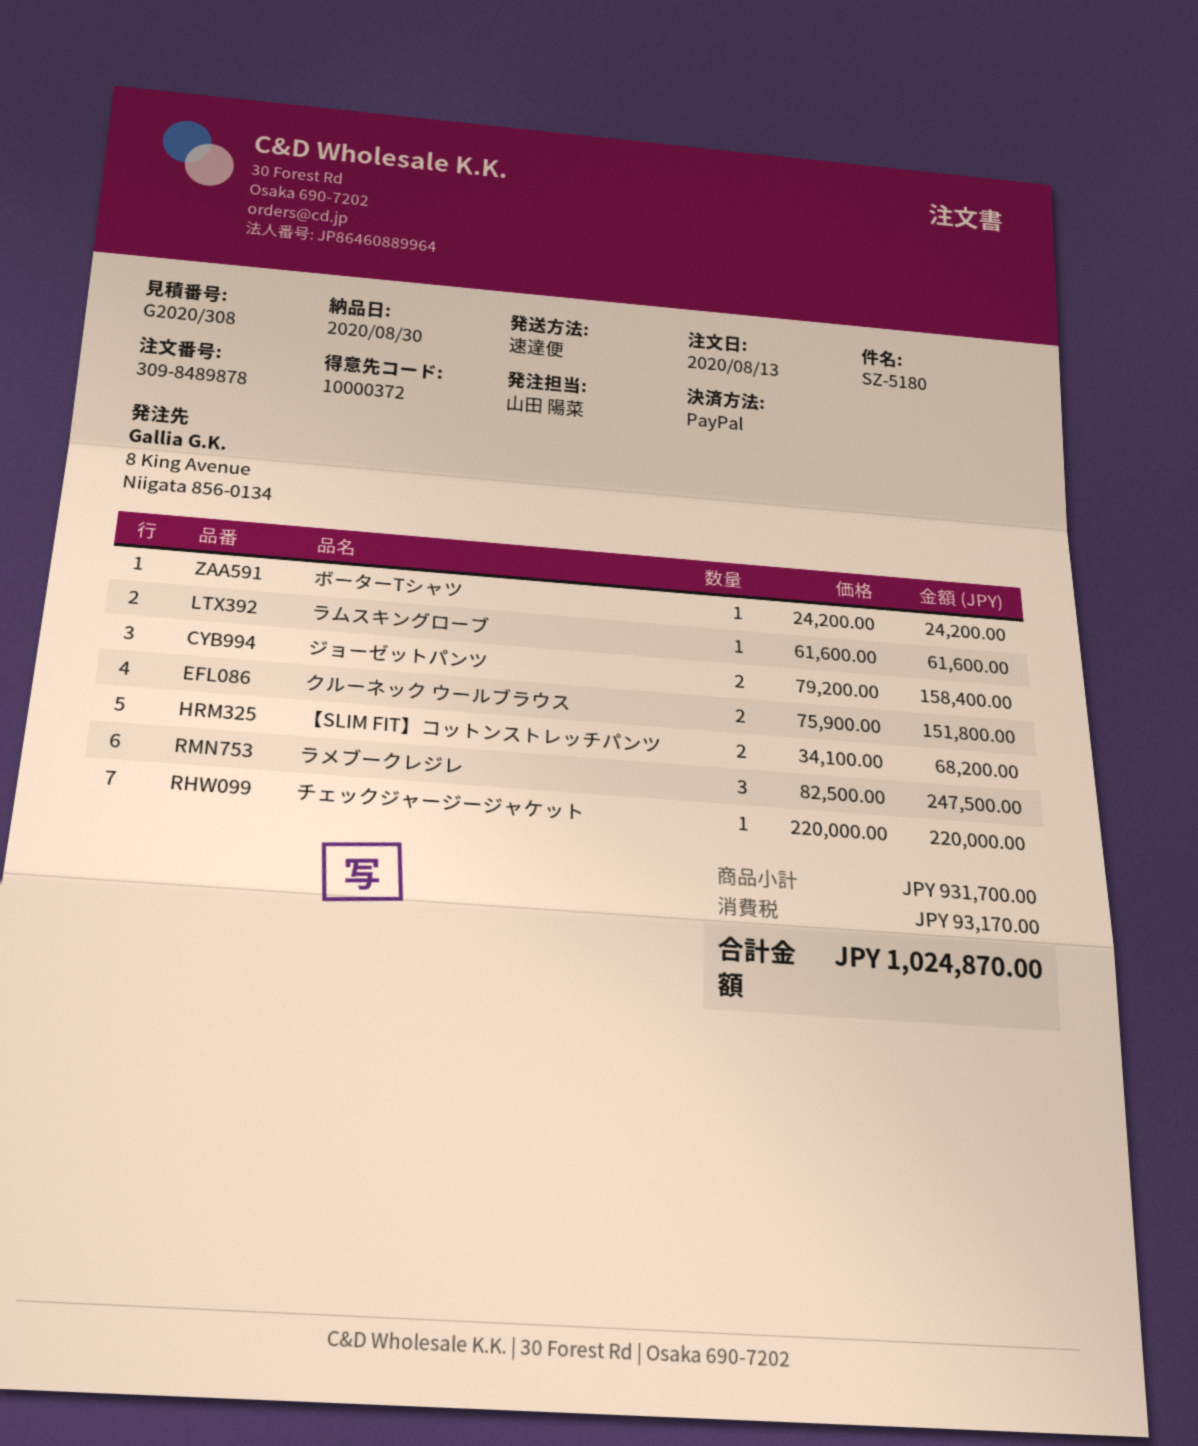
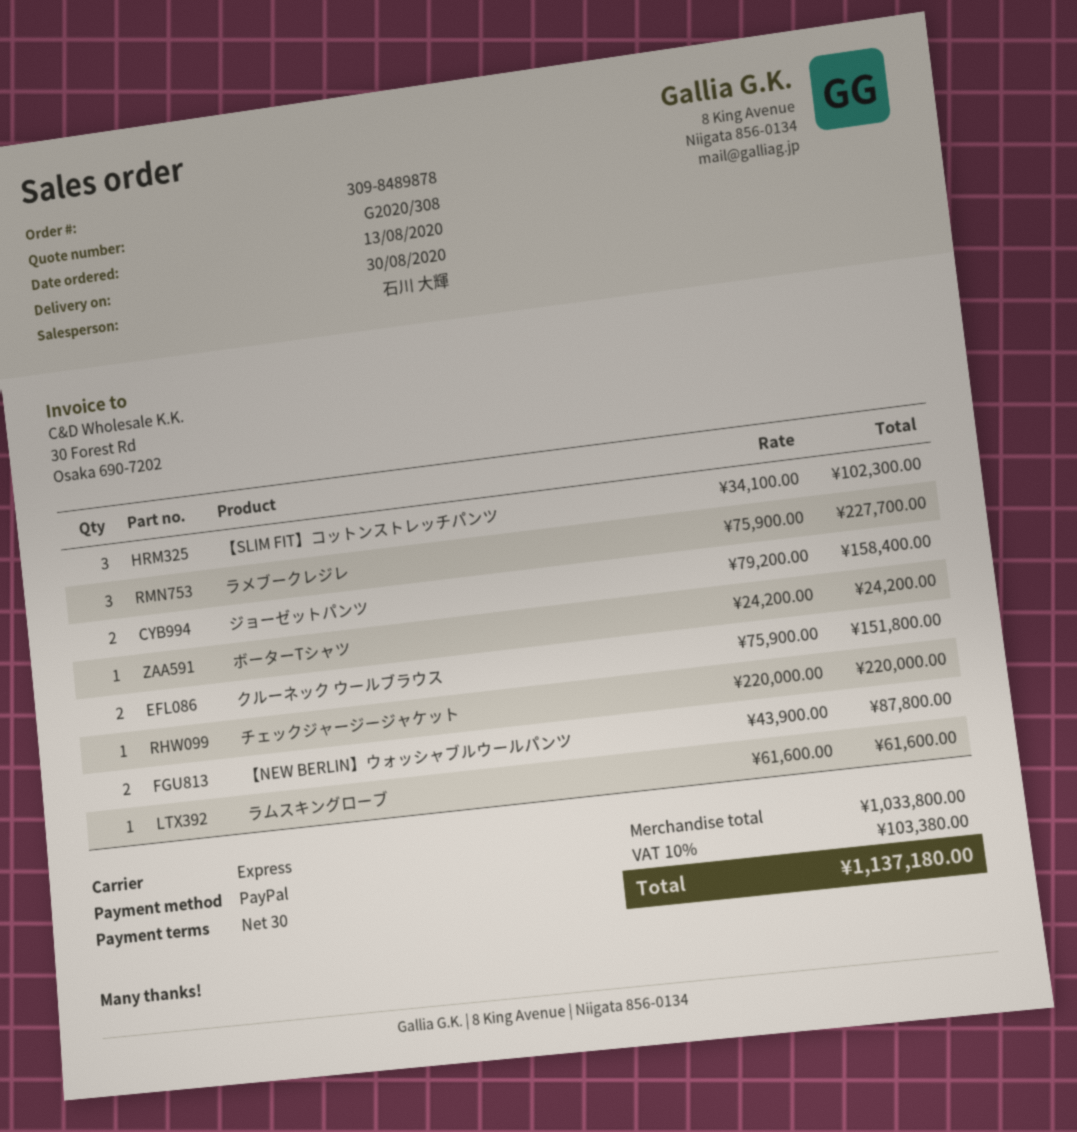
【SLIM FIT】コットンストレッチパンツ: 2 x 34100.00 = 68200.00 -> 3 x 34100.00 = 102300.00
ラメブークレジレ: 3 x 82500.00 = 247500.00 -> 3 x 75900.00 = 227700.00
【NEW BERLIN】ウォッシャブルウールパンツ: none -> 2 x 43900.00 = 87800.00
subtotal: 931700.00 -> 1033800.00
tax: 93170.00 -> 103380.00
total: 1024870.00 -> 1137180.00

